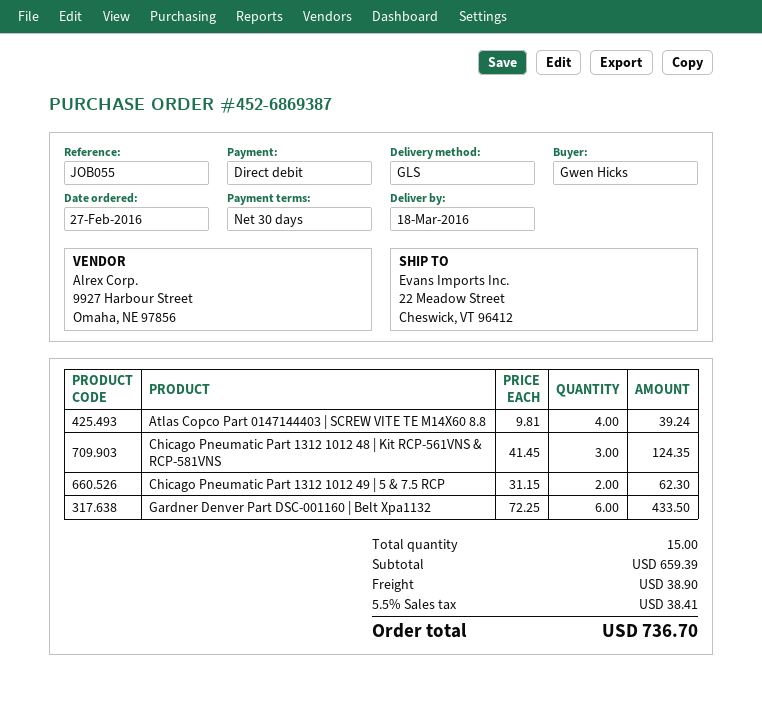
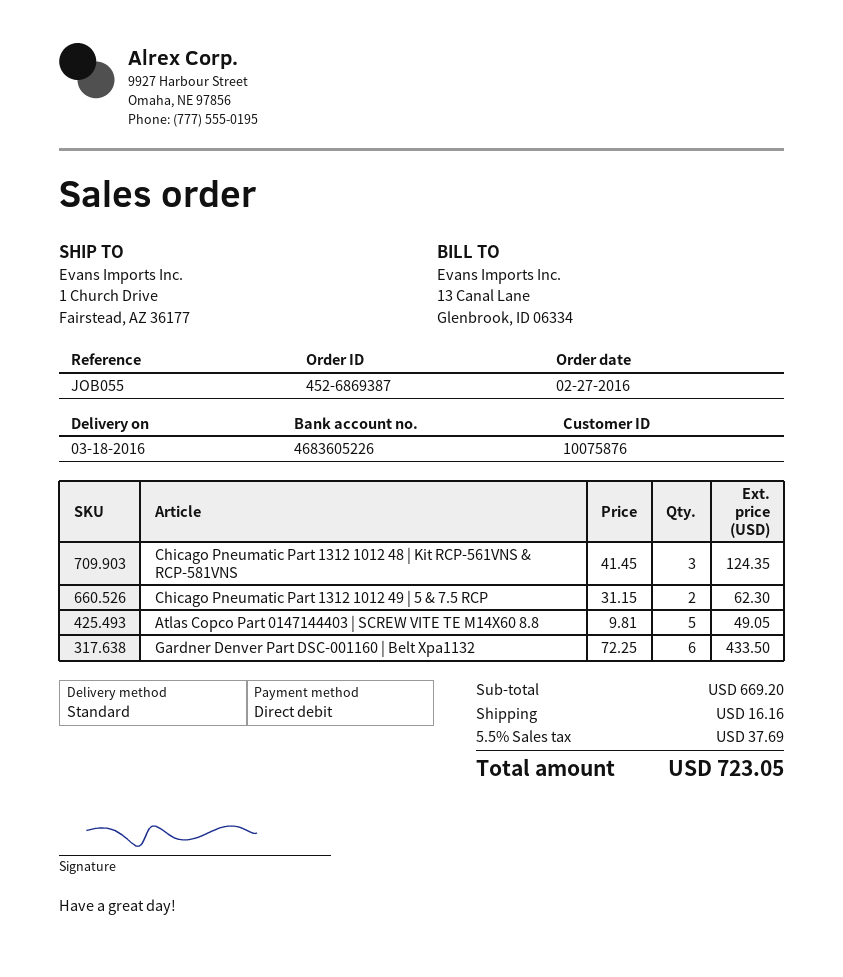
shipping method: GLS -> standard
ship to: 22 Meadow Street, Cheswick, VT 96412 -> 1 Church Drive, Fairstead, AZ 36177
Atlas Copco Part 0147144403 | SCREW VITE TE M14X60 8.8: 4 x 9.81 = 39.24 -> 5 x 9.81 = 49.05
subtotal: 659.39 -> 669.20
shipping: 38.90 -> 16.16
tax: 5.5% = 38.41 -> 5.5% = 37.69
total: 736.70 -> 723.05

